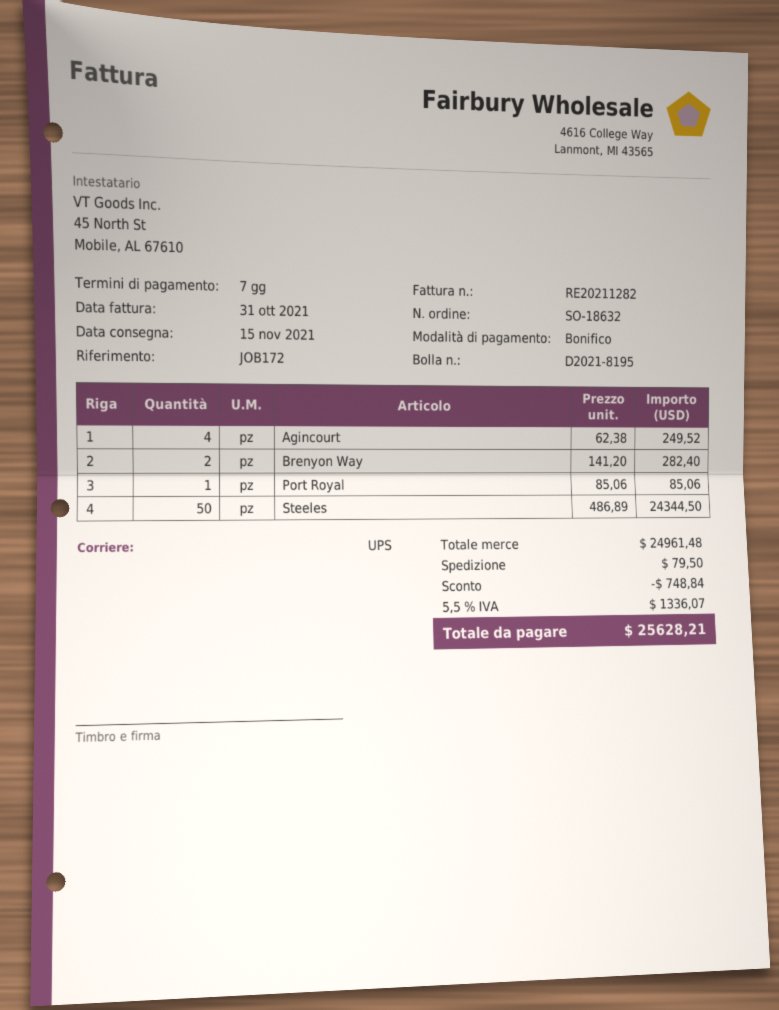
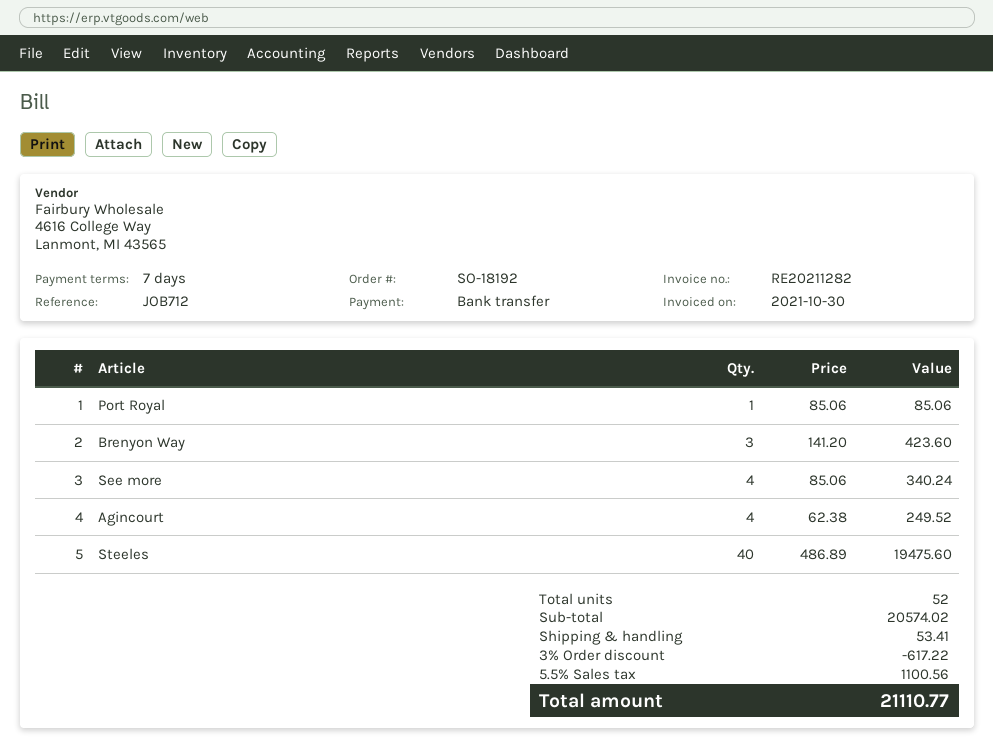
order number: SO-18632 -> SO-18192
invoice date: 2021-10-31 -> 2021-10-30
reference: JOB172 -> JOB712
Brenyon Way: 2 x 141.20 = 282.40 -> 3 x 141.20 = 423.60
Steeles: 50 x 486.89 = 24344.50 -> 40 x 486.89 = 19475.60
See more: none -> 4 x 85.06 = 340.24
subtotal: 24961.48 -> 20574.02
discount: 748.84 -> 617.22
shipping: 79.50 -> 53.41
tax: 5.5% = 1336.07 -> 5.5% = 1100.56
total: 25628.21 -> 21110.77

